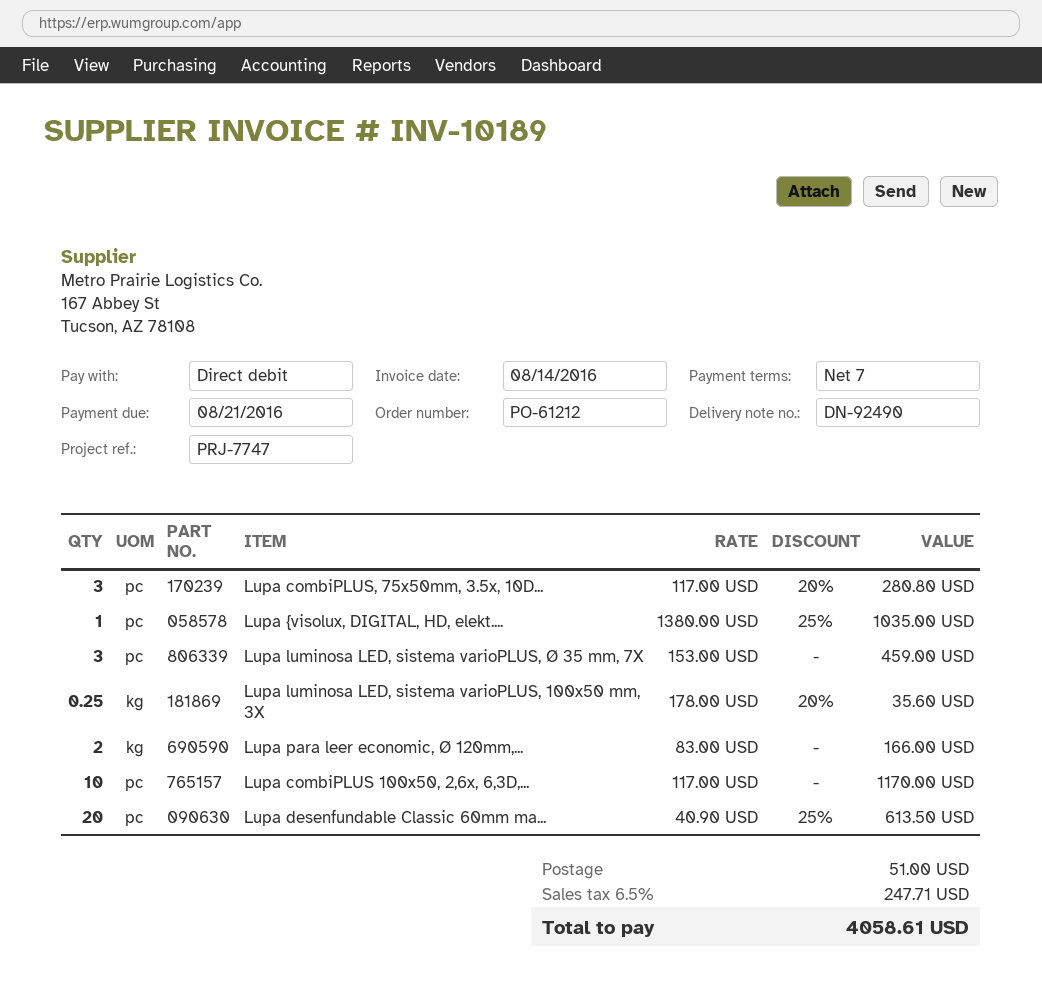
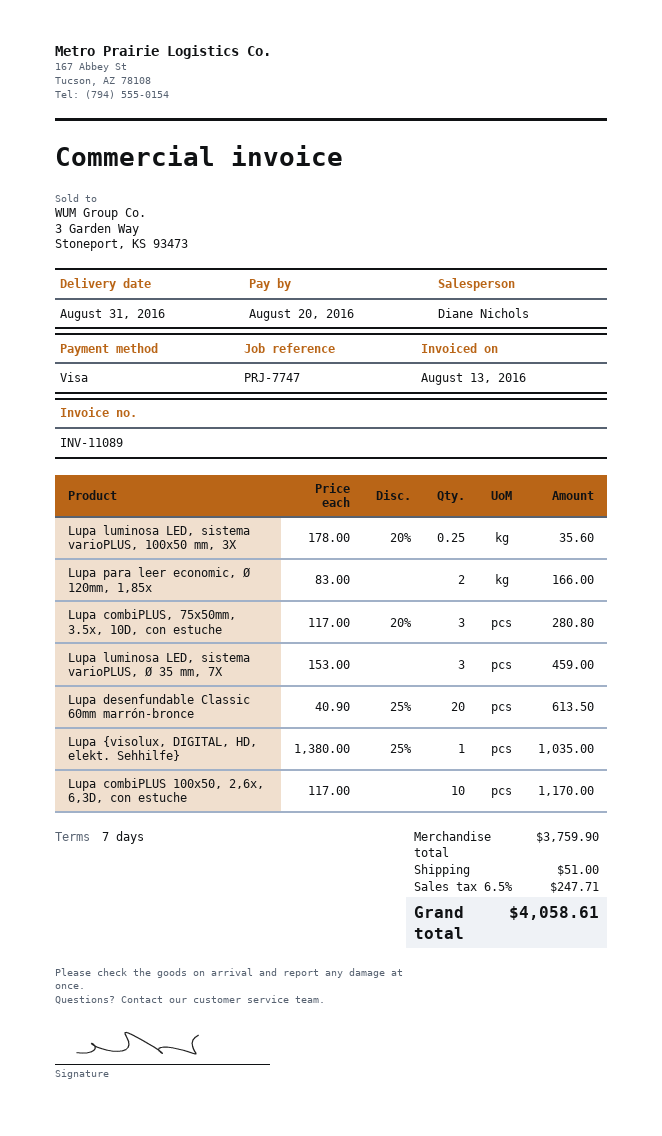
invoice number: INV-10189 -> INV-11089
invoice date: 2016-08-14 -> 2016-08-13
due date: 2016-08-21 -> 2016-08-20
payment method: direct debit -> Visa

